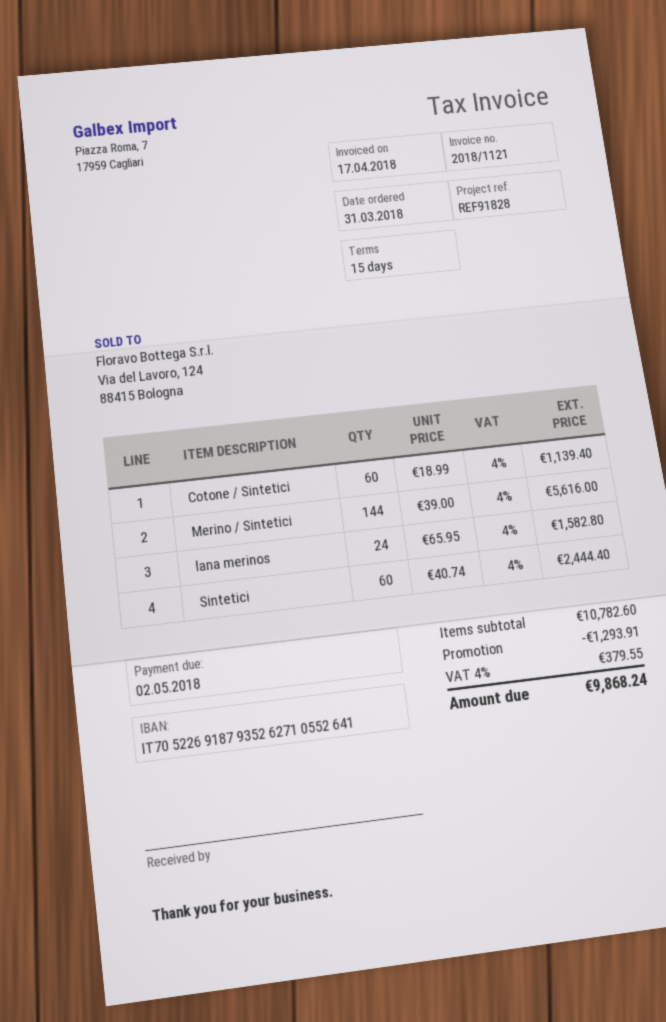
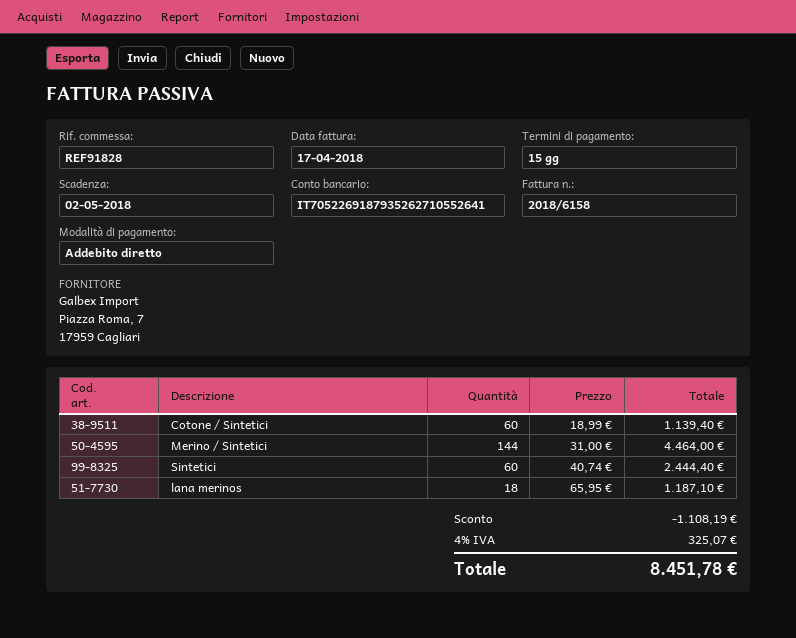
invoice number: 2018/1121 -> 2018/6158
Merino / Sintetici: 144 x 39.00 = 5616.00 -> 144 x 31.00 = 4464.00
lana merinos: 24 x 65.95 = 1582.80 -> 18 x 65.95 = 1187.10
discount: 1293.91 -> 1108.19
tax: 4% = 379.55 -> 4% = 325.07
total: 9868.24 -> 8451.78

